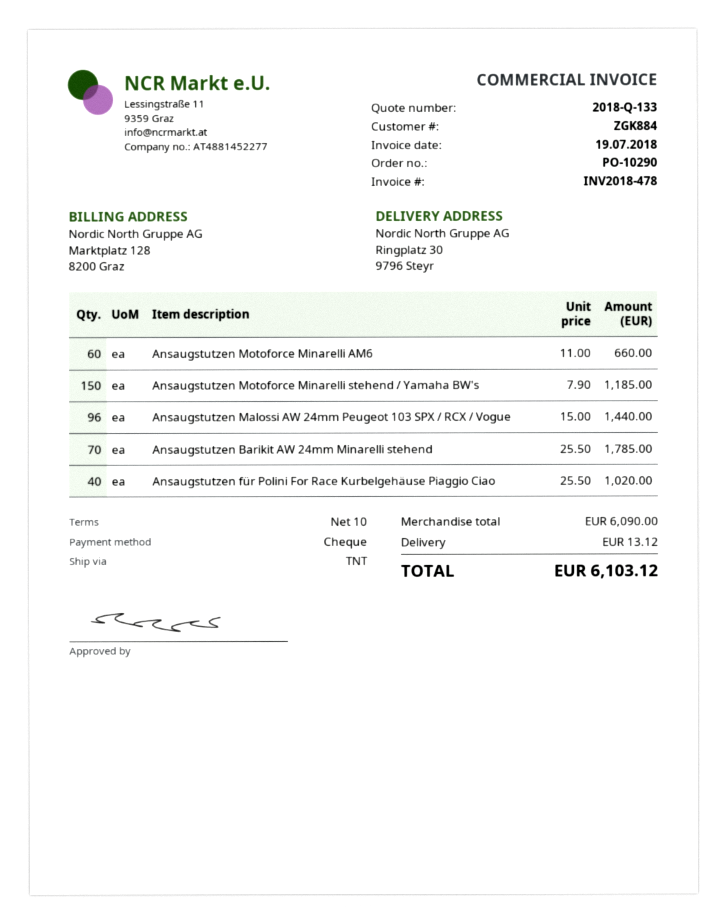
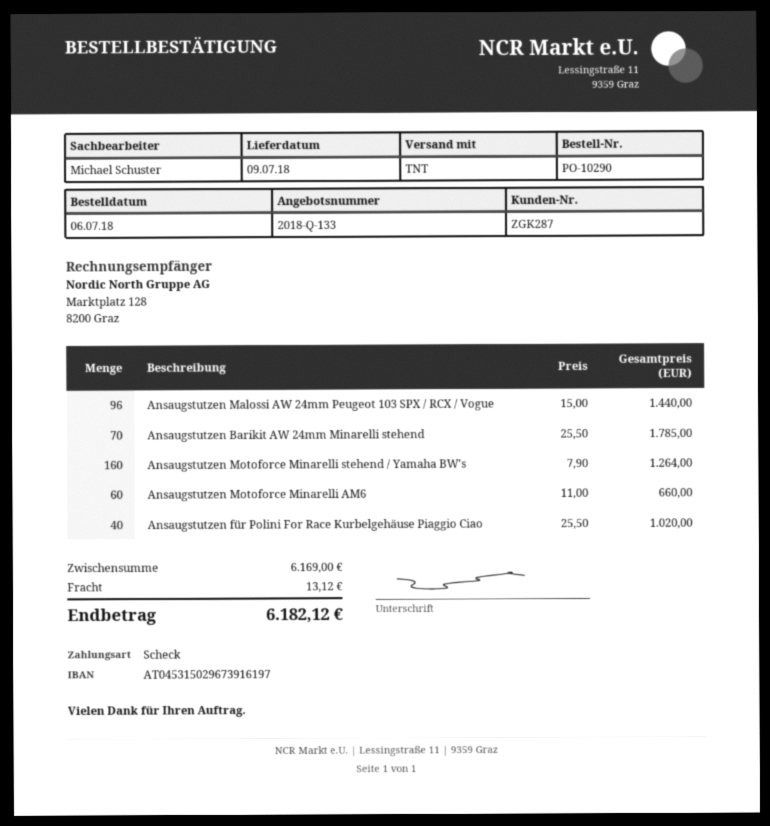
customer number: ZGK884 -> ZGK287
Ansaugstutzen Motoforce Minarelli stehend / Yamaha BW's: 150 x 7.90 = 1185.00 -> 160 x 7.90 = 1264.00
subtotal: 6090.00 -> 6169.00
total: 6103.12 -> 6182.12

